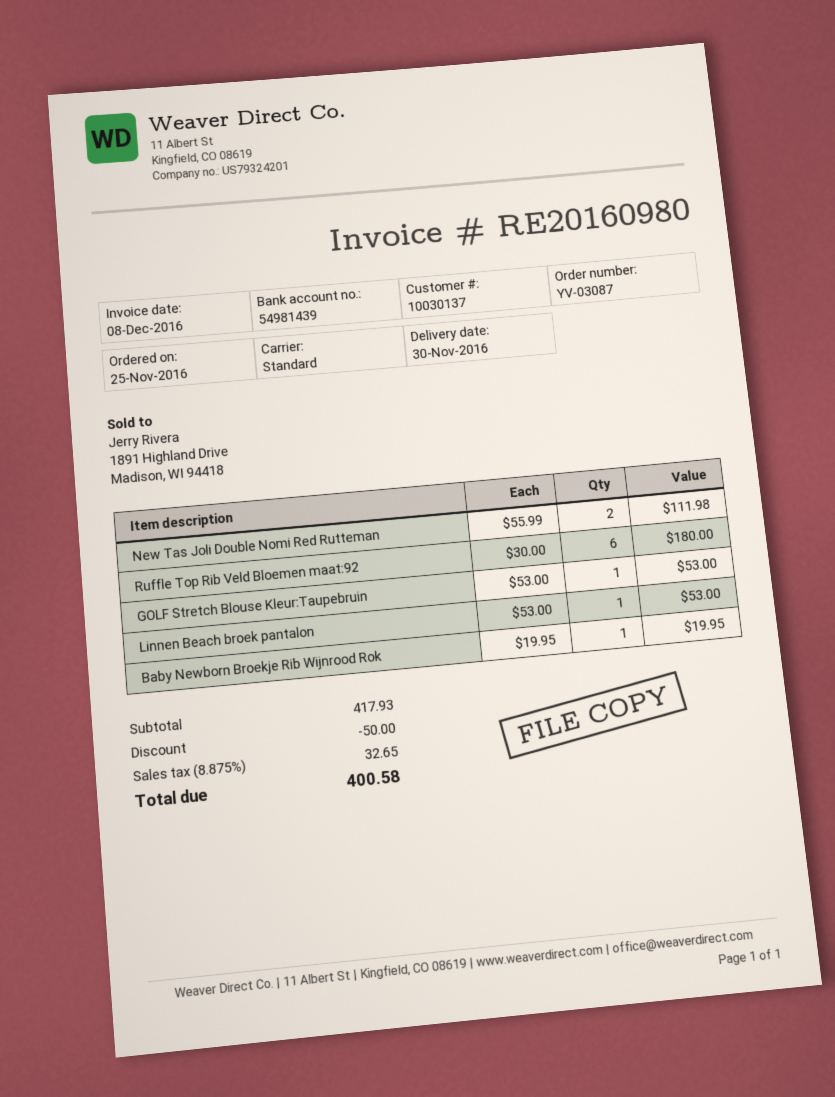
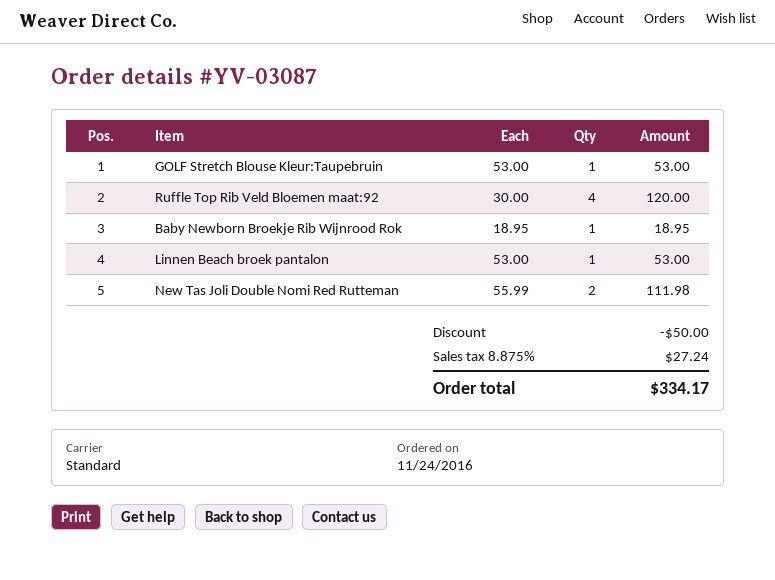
order date: 2016-11-25 -> 2016-11-24
Ruffle Top Rib Veld Bloemen maat:92: 6 x 30.00 = 180.00 -> 4 x 30.00 = 120.00
Baby Newborn Broekje Rib Wijnrood Rok: 1 x 19.95 = 19.95 -> 1 x 18.95 = 18.95
tax: 8.875% = 32.65 -> 8.875% = 27.24
total: 400.58 -> 334.17

